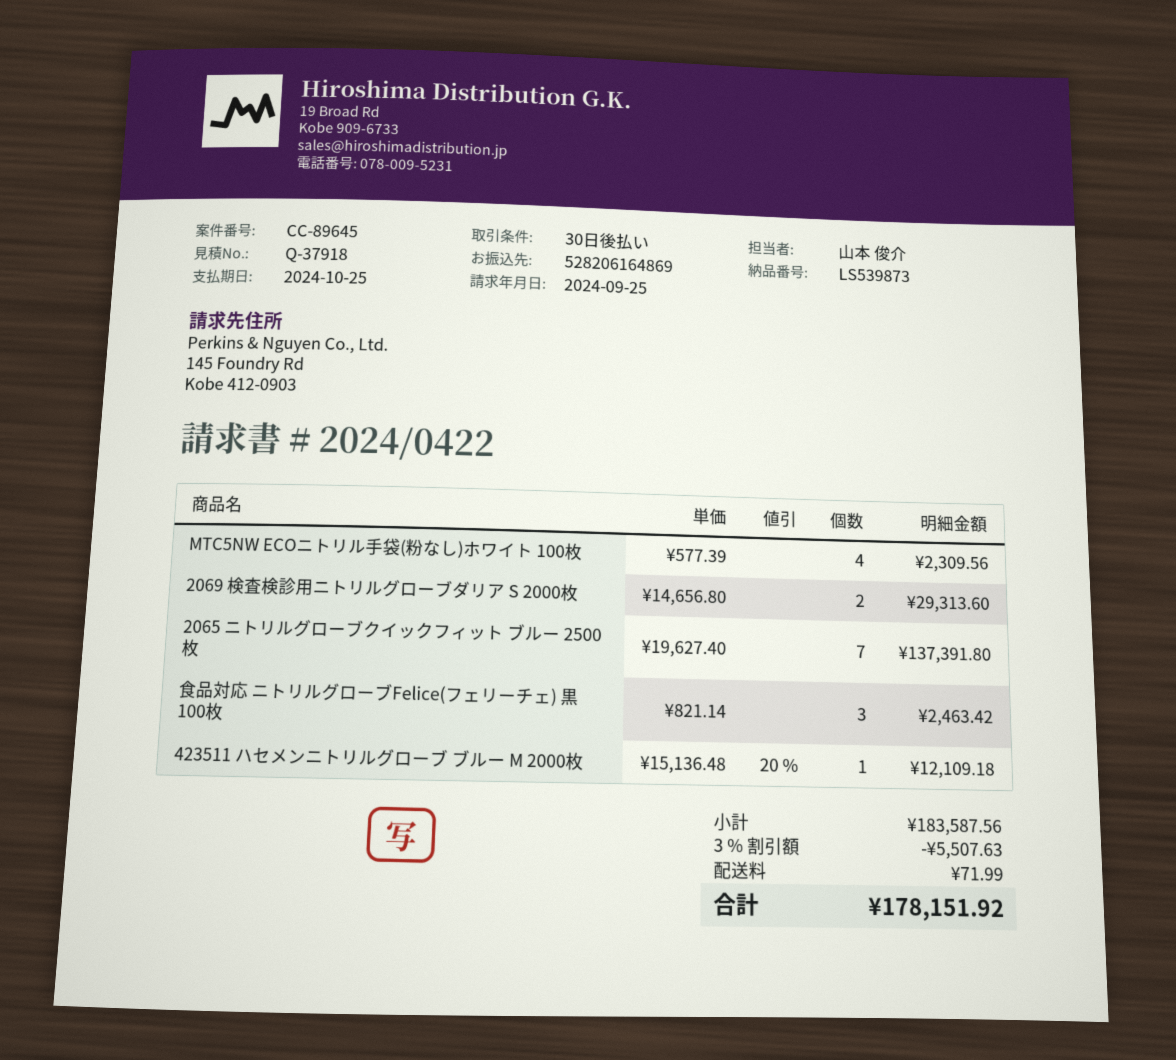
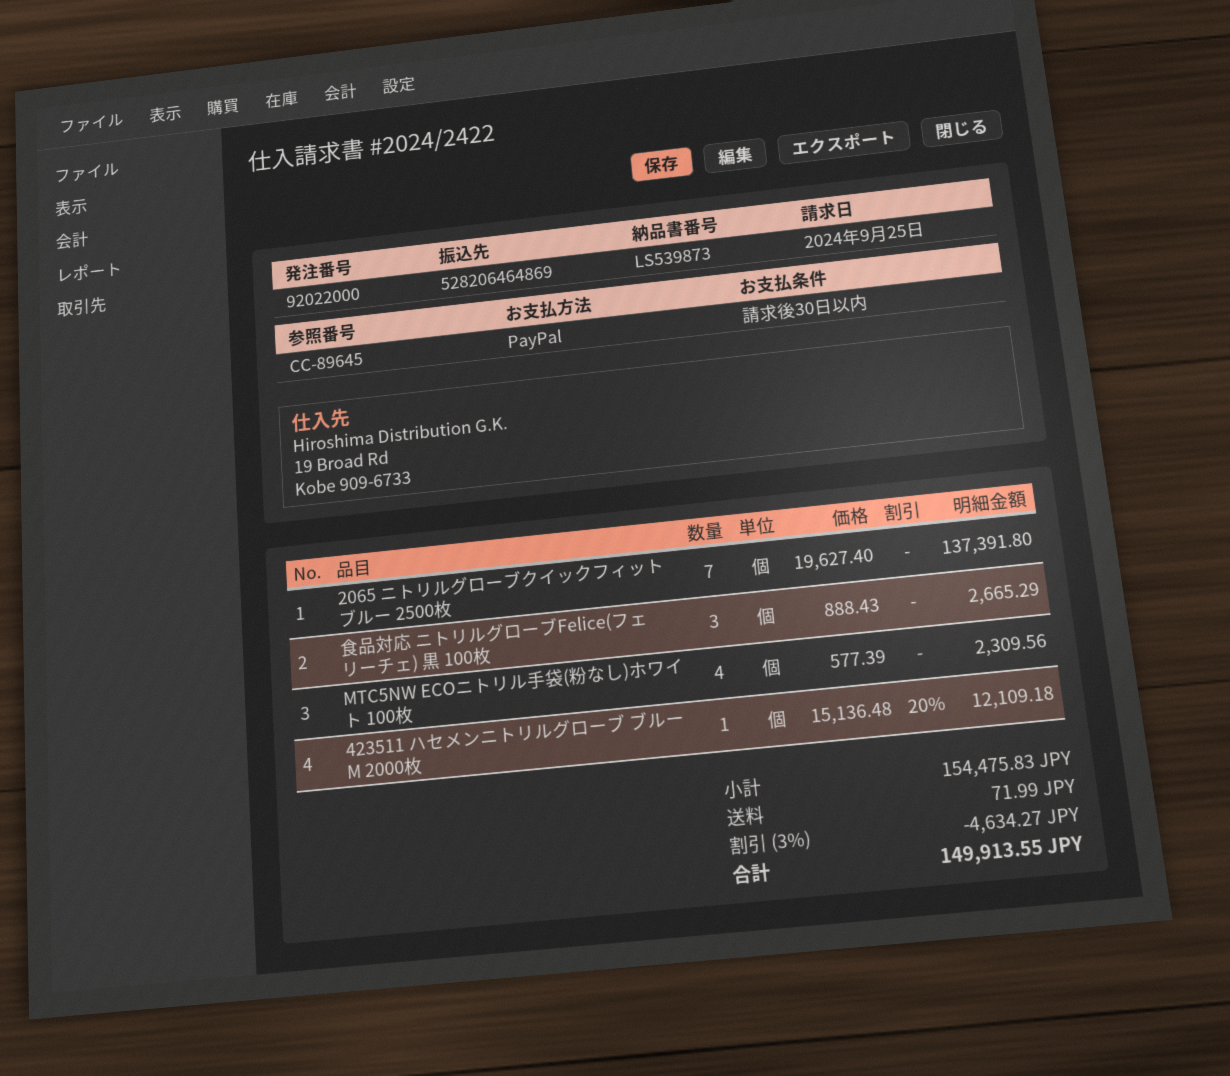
invoice number: 2024/0422 -> 2024/2422
bank account: 528206164869 -> 528206464869
2069 検査検診用ニトリルグローブダリア S 2000枚: 2 x 14656.80 = 29313.60 -> none
食品対応 ニトリルグローブFelice(フェリーチェ) 黒 100枚: 3 x 821.14 = 2463.42 -> 3 x 888.43 = 2665.29
subtotal: 183587.56 -> 154475.83
discount: 3% = 5507.63 -> 3% = 4634.27
total: 178151.92 -> 149913.55

